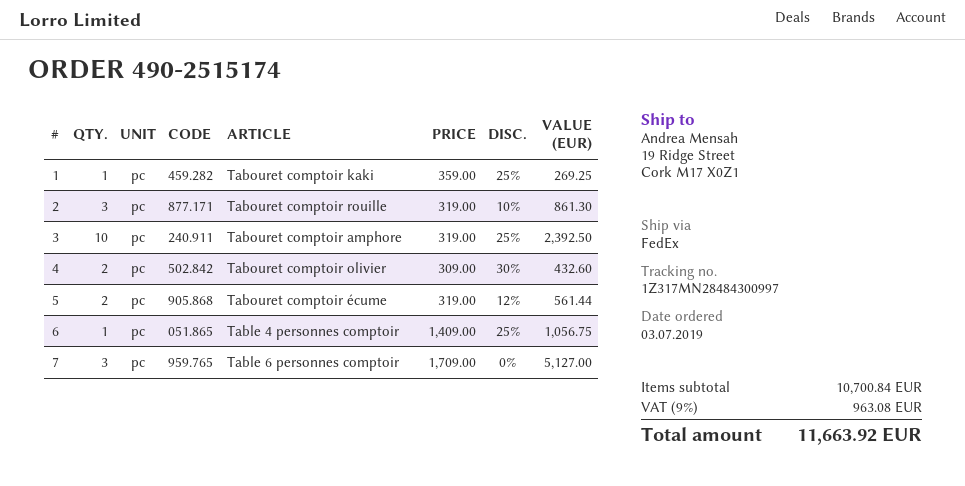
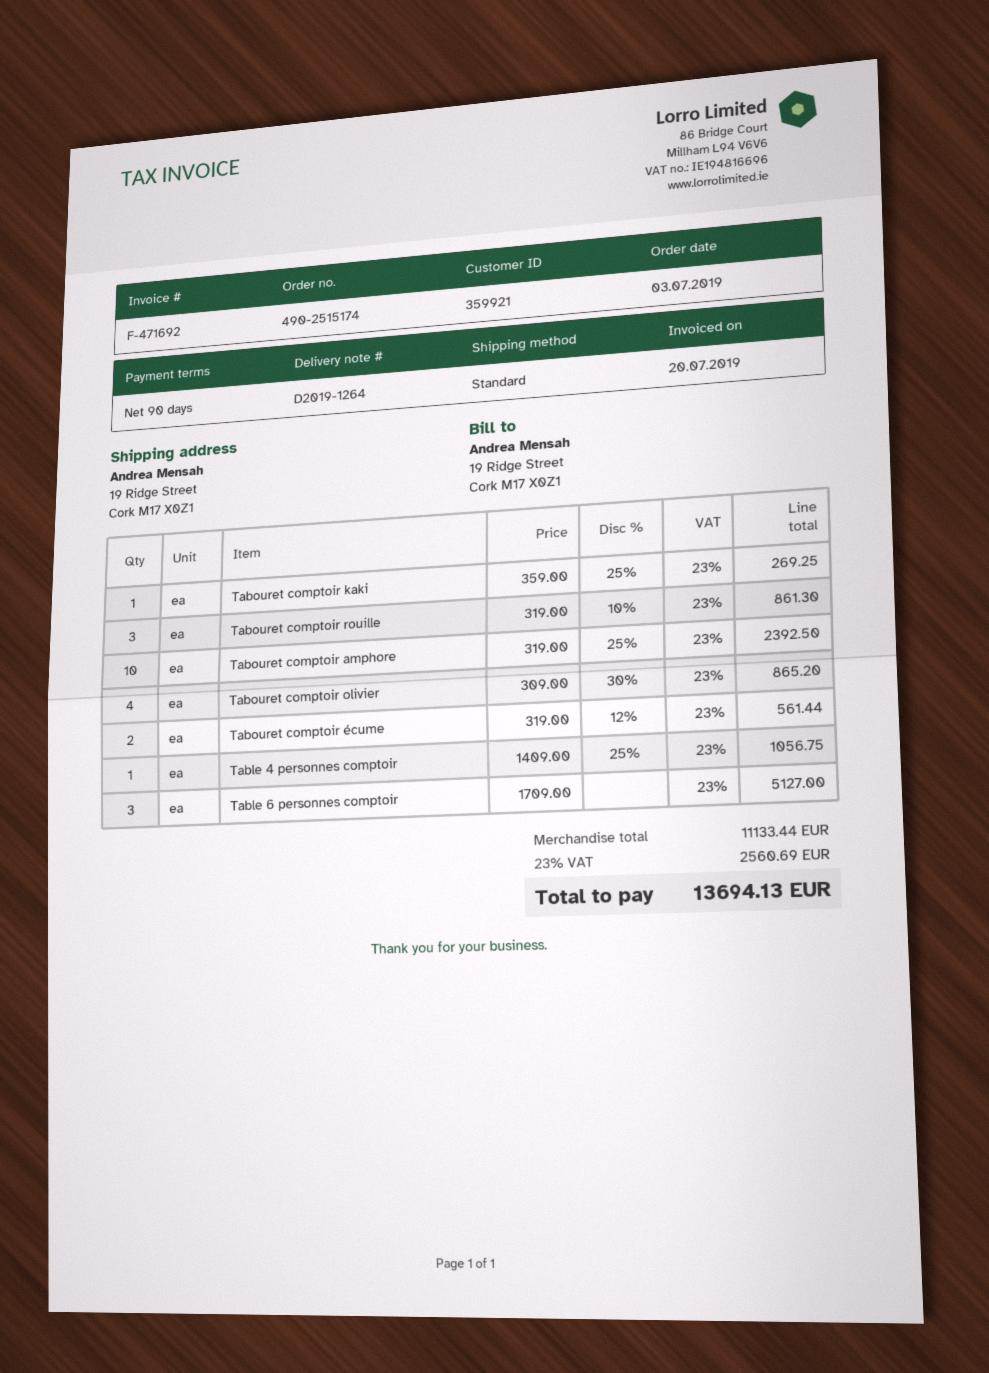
shipping method: FedEx -> standard
Tabouret comptoir olivier: 2 x 309.00 - 30% = 432.60 -> 4 x 309.00 - 30% = 865.20
subtotal: 10700.84 -> 11133.44
tax: 9% = 963.08 -> 23% = 2560.69
total: 11663.92 -> 13694.13

